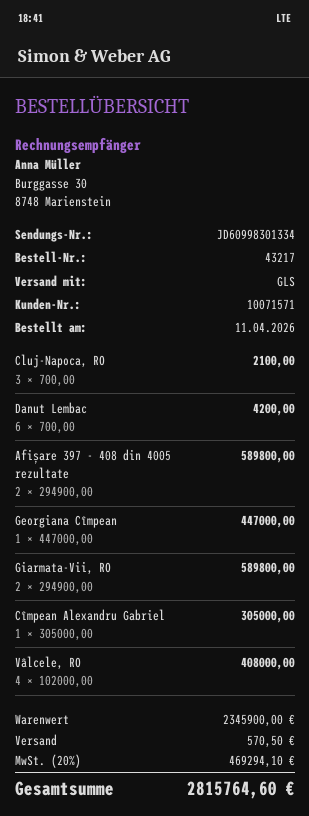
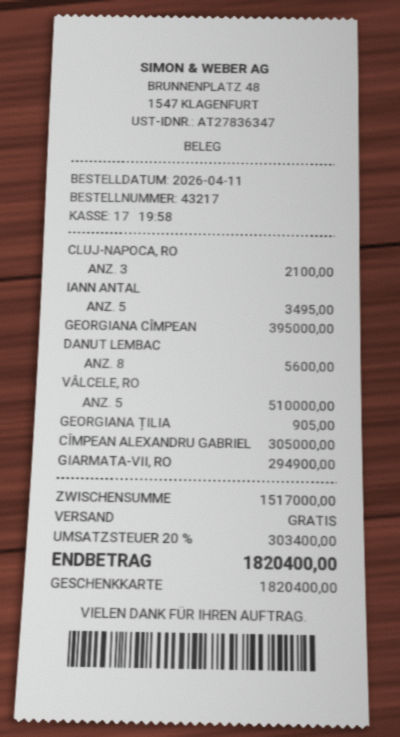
Danut Lembac: 6 for 4200.00 -> 8 for 5600.00
Afișare 397 - 408 din 4005 rezultate: 2 for 589800.00 -> none
Georgiana Cîmpean: 1 for 447000.00 -> 1 for 395000.00
Giarmata-Vii, RO: 2 for 589800.00 -> 1 for 294900.00
Vâlcele, RO: 4 for 408000.00 -> 5 for 510000.00
IANN ANTAL: none -> 5 for 3495.00
GEORGIANA ȚILIA: none -> 1 for 905.00
subtotal: 2345900.00 -> 1517000.00
shipping: 570.50 -> 0.00
tax: 20% = 469294.10 -> 20% = 303400.00
total: 2815764.60 -> 1820400.00

